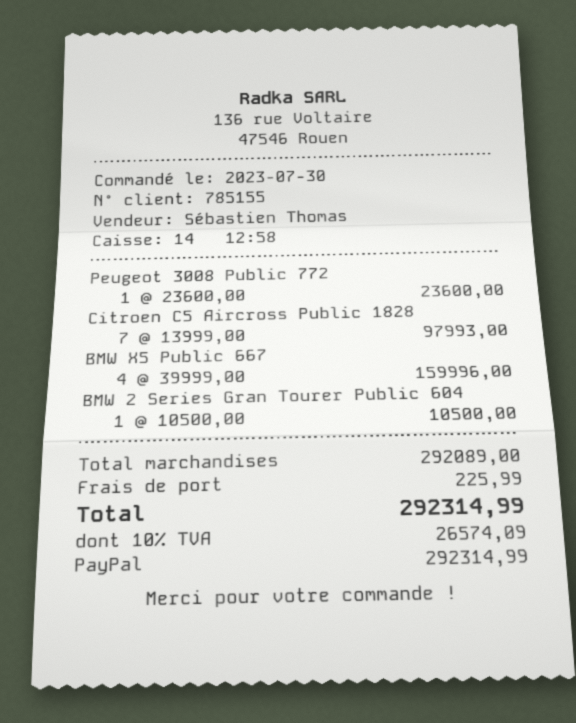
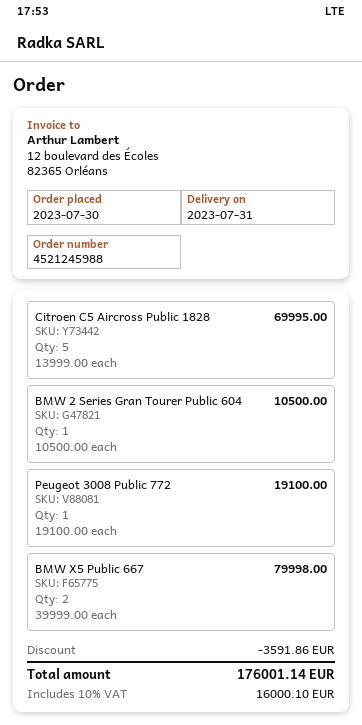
Peugeot 3008 Public 772: 1 x 23600.00 = 23600.00 -> 1 x 19100.00 = 19100.00
Citroen C5 Aircross Public 1828: 7 x 13999.00 = 97993.00 -> 5 x 13999.00 = 69995.00
BMW X5 Public 667: 4 x 39999.00 = 159996.00 -> 2 x 39999.00 = 79998.00
discount: none -> 3591.86
shipping: 225.99 -> none
tax: 10% = 26574.09 -> 10% = 16000.10
total: 292314.99 -> 176001.14

